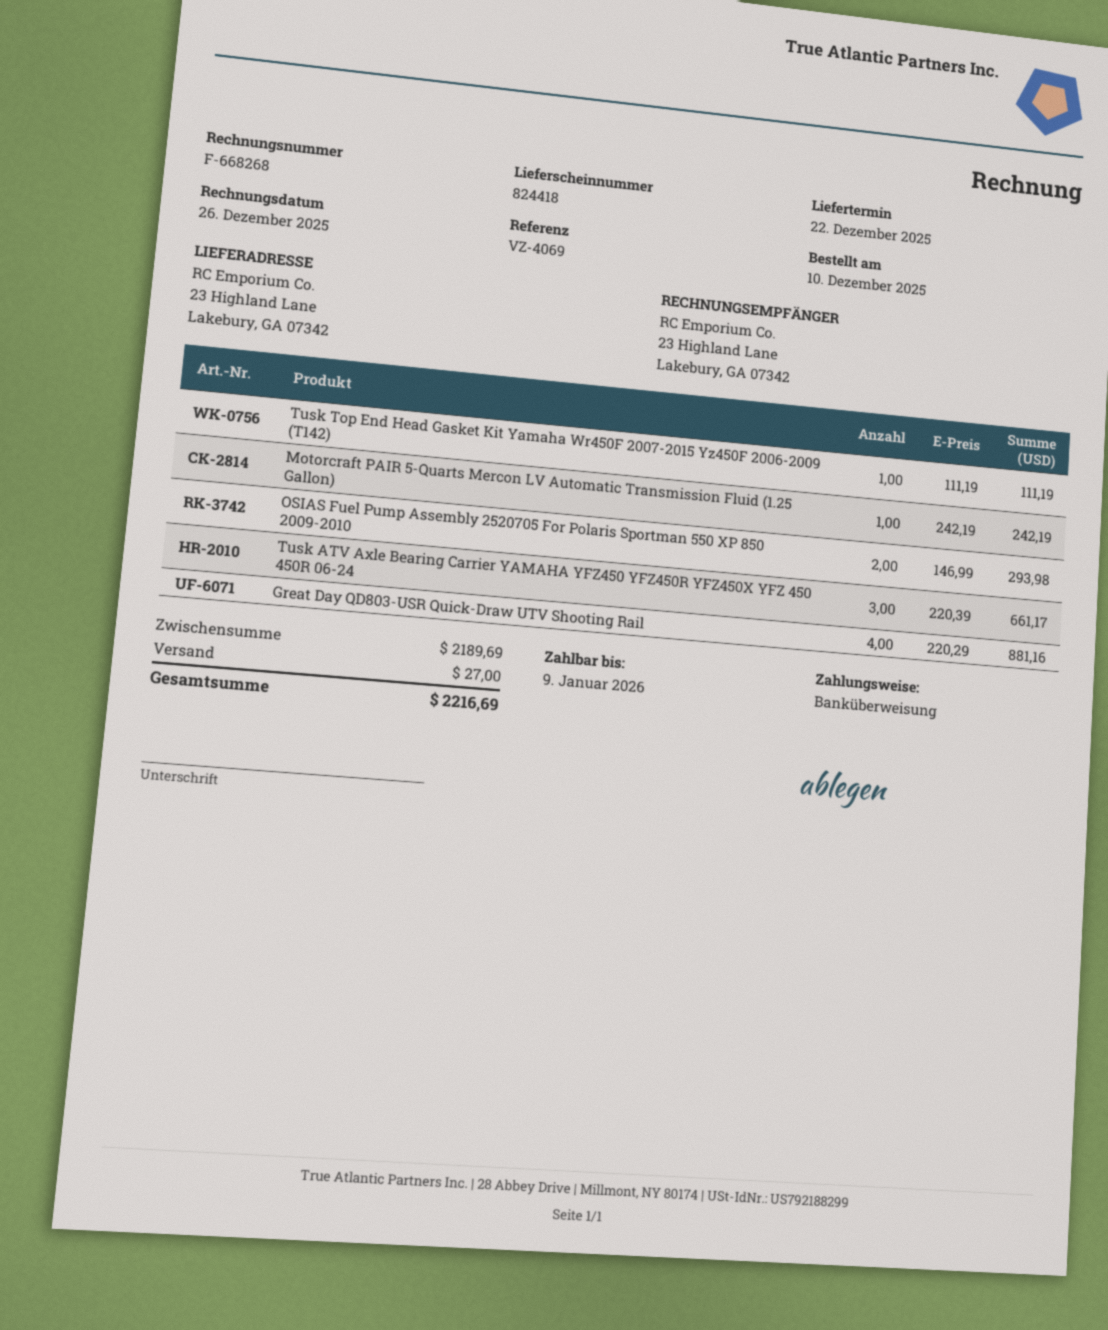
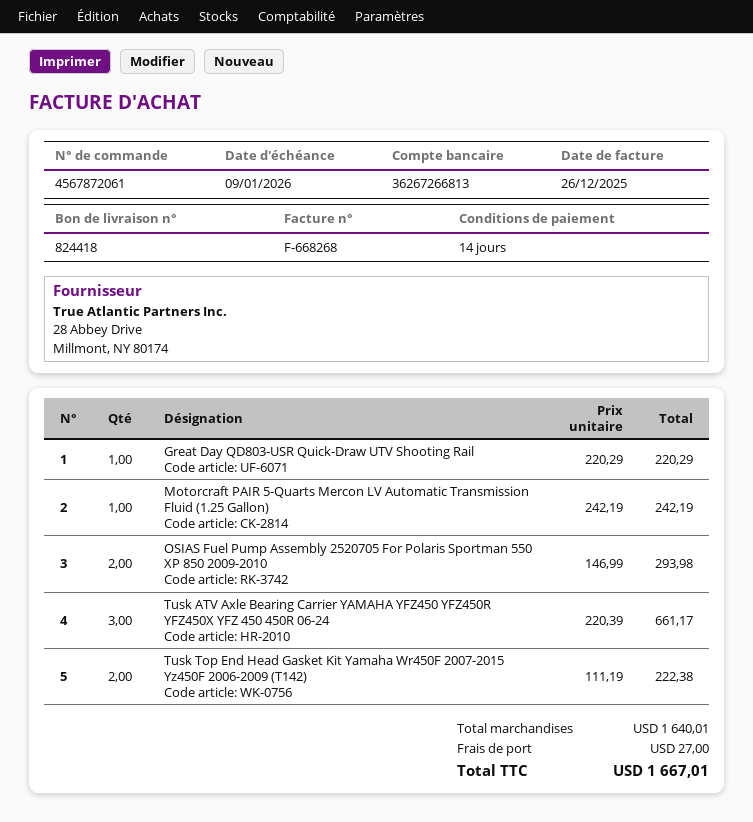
Tusk Top End Head Gasket Kit Yamaha Wr450F 2007-2015 Yz450F 2006-2009 (T142): 1 x 111.19 = 111.19 -> 2 x 111.19 = 222.38
Great Day QD803-USR Quick-Draw UTV Shooting Rail: 4 x 220.29 = 881.16 -> 1 x 220.29 = 220.29
subtotal: 2189.69 -> 1640.01
total: 2216.69 -> 1667.01

